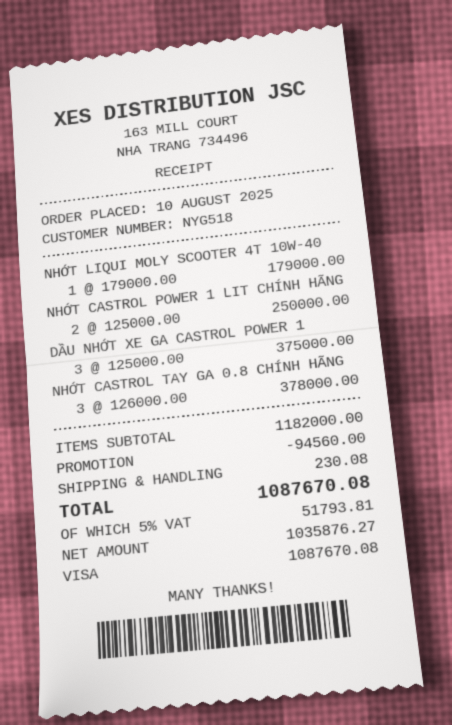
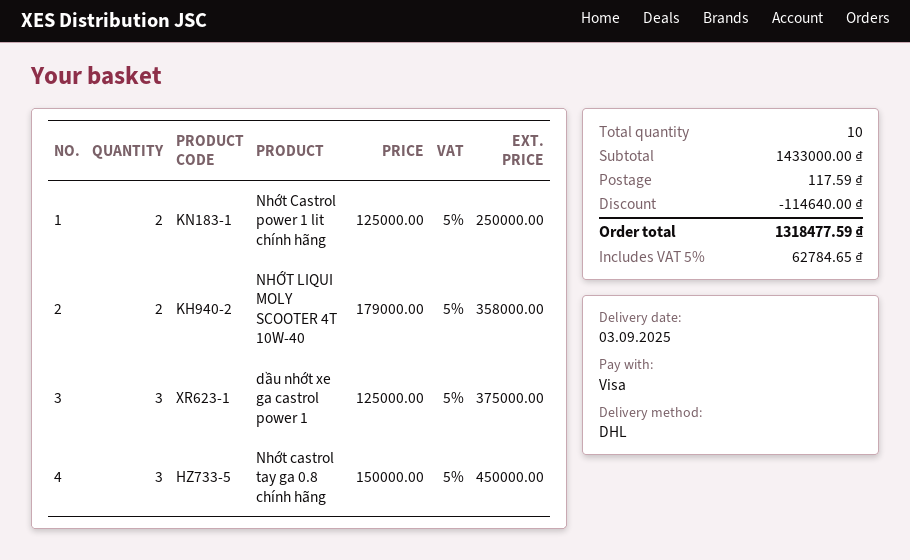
NHỚT LIQUI MOLY SCOOTER 4T 10W-40: 1 x 179000.00 = 179000.00 -> 2 x 179000.00 = 358000.00
NHỚT CASTROL TAY GA 0.8 CHÍNH HÃNG: 3 x 126000.00 = 378000.00 -> 3 x 150000.00 = 450000.00
subtotal: 1182000.00 -> 1433000.00
discount: 94560.00 -> 114640.00
shipping: 230.08 -> 117.59
tax: 5% = 51793.81 -> 5% = 62784.65
total: 1087670.08 -> 1318477.59

